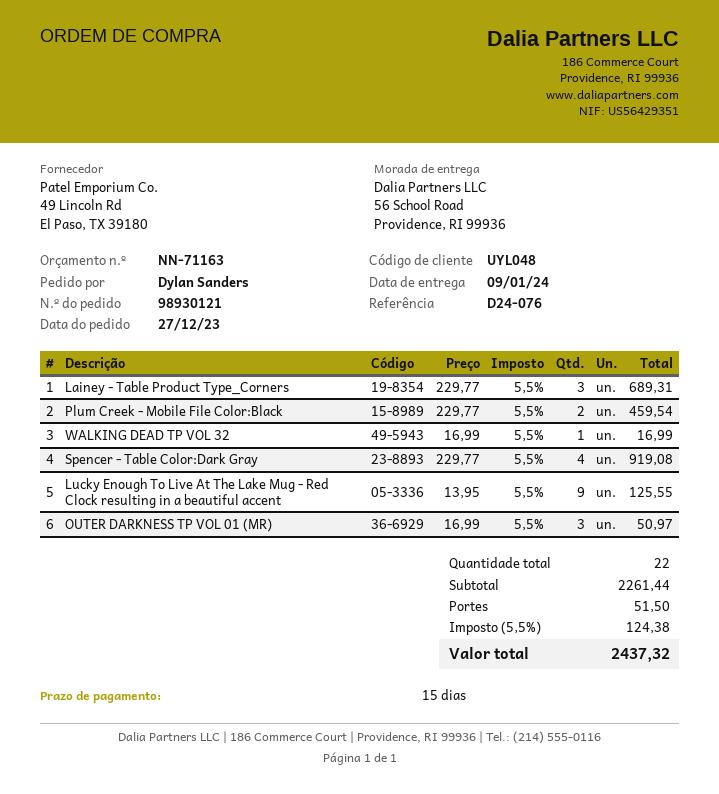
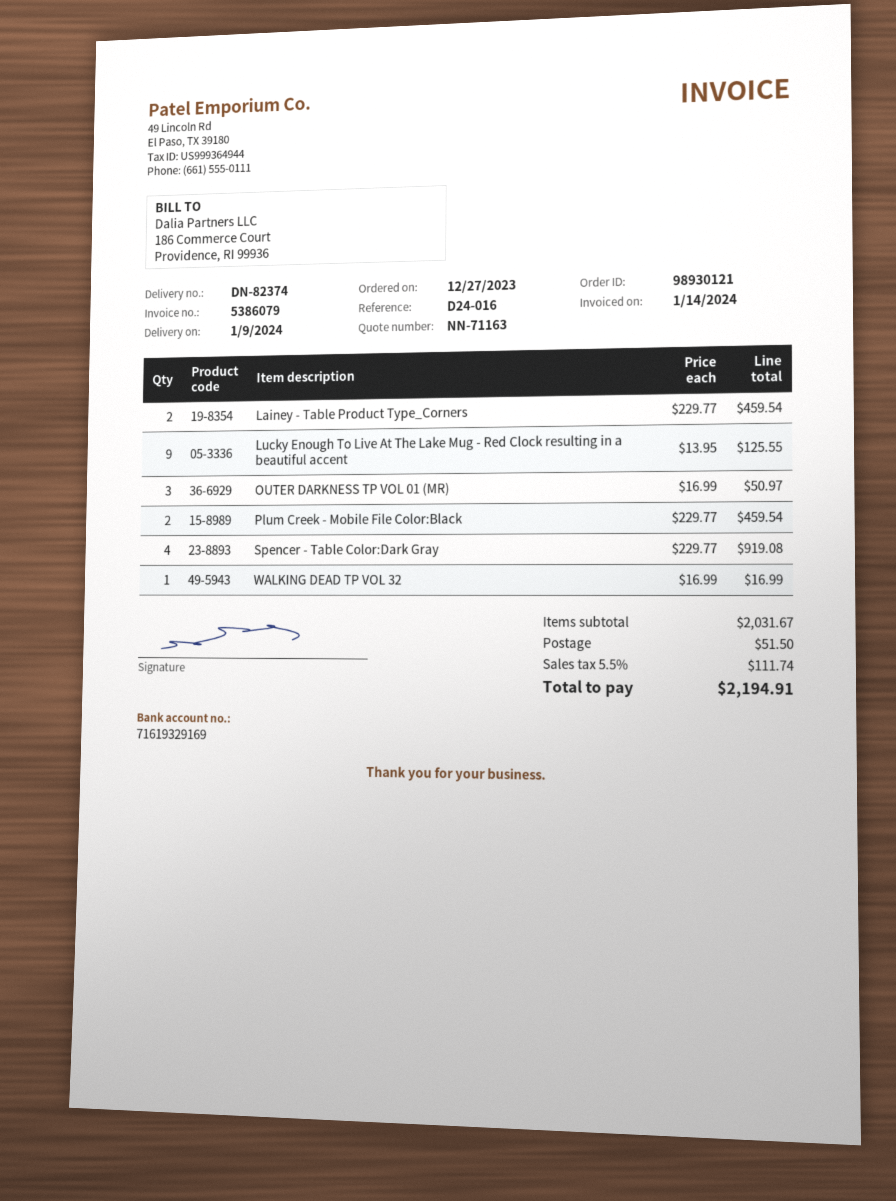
reference: D24-076 -> D24-016
Lainey - Table Product Type_Corners: 3 x 229.77 = 689.31 -> 2 x 229.77 = 459.54
subtotal: 2261.44 -> 2031.67
tax: 5.5% = 124.38 -> 5.5% = 111.74
total: 2437.32 -> 2194.91

